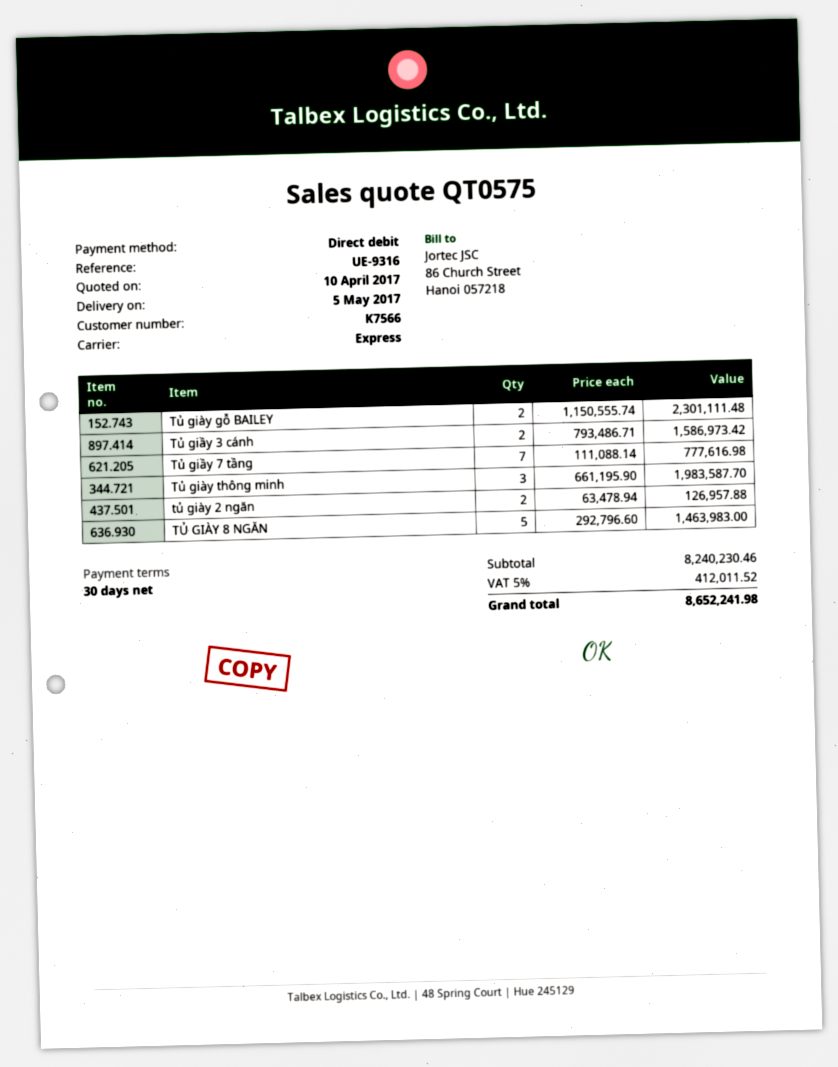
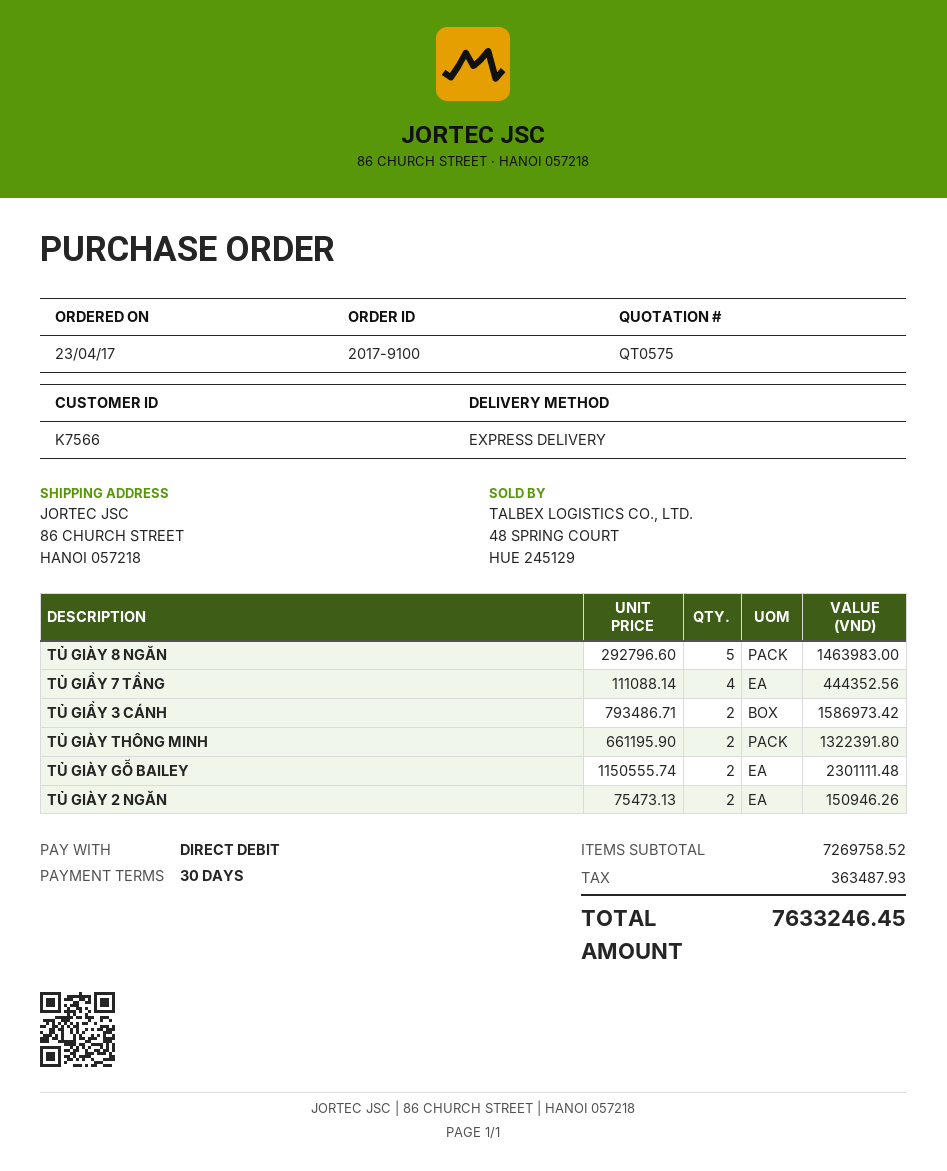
Tủ giầy 7 tầng: 7 x 111088.14 = 777616.98 -> 4 x 111088.14 = 444352.56
Tủ giày thông minh: 3 x 661195.90 = 1983587.70 -> 2 x 661195.90 = 1322391.80
tủ giày 2 ngăn: 2 x 63478.94 = 126957.88 -> 2 x 75473.13 = 150946.26
subtotal: 8240230.46 -> 7269758.52
tax: 412011.52 -> 363487.93
total: 8652241.98 -> 7633246.45

